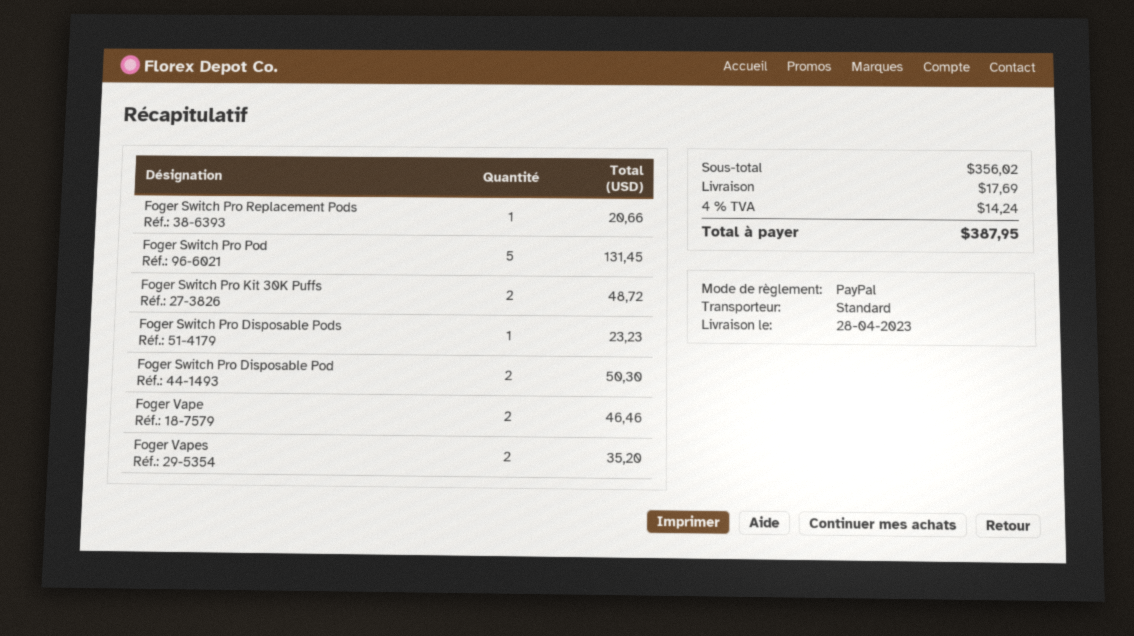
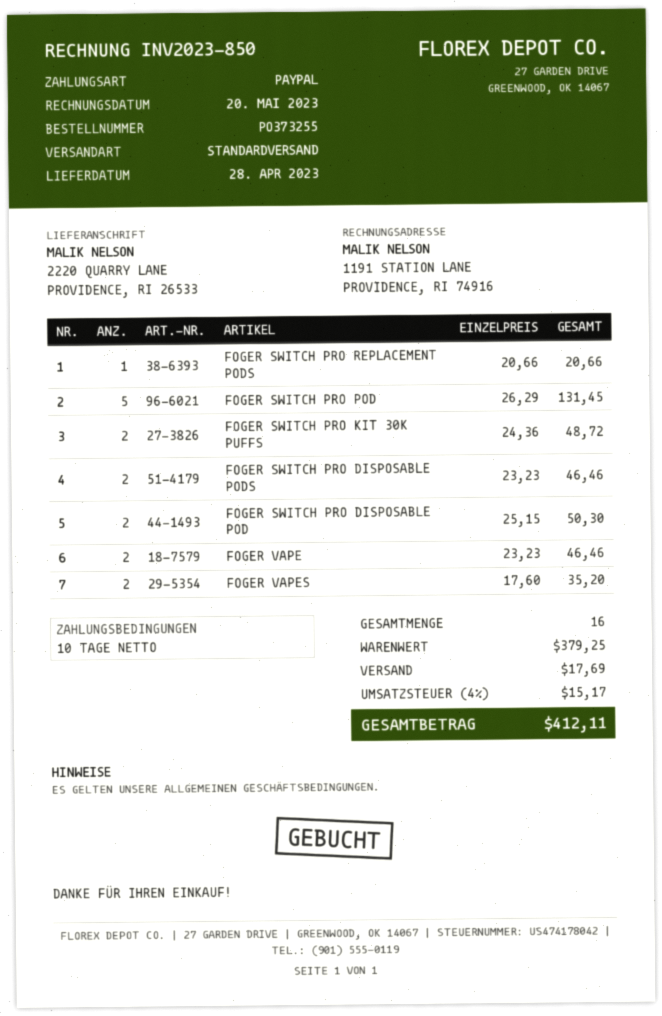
Foger Switch Pro Disposable Pods: 1 for 23.23 -> 2 for 46.46
subtotal: 356.02 -> 379.25
tax: 4% = 14.24 -> 4% = 15.17
total: 387.95 -> 412.11

